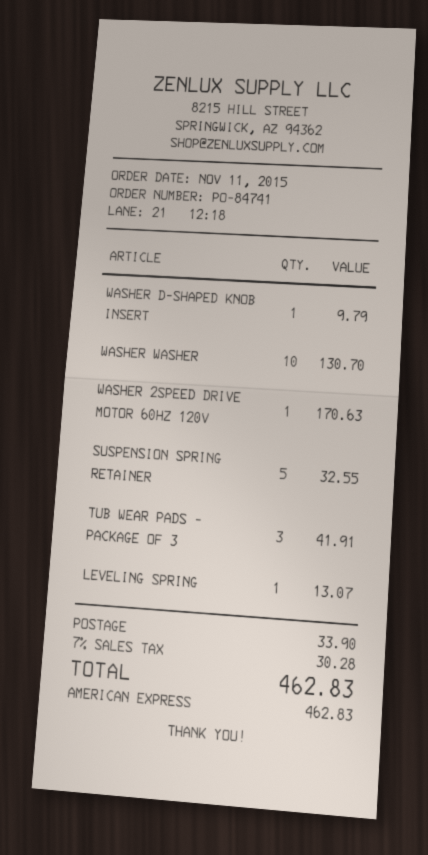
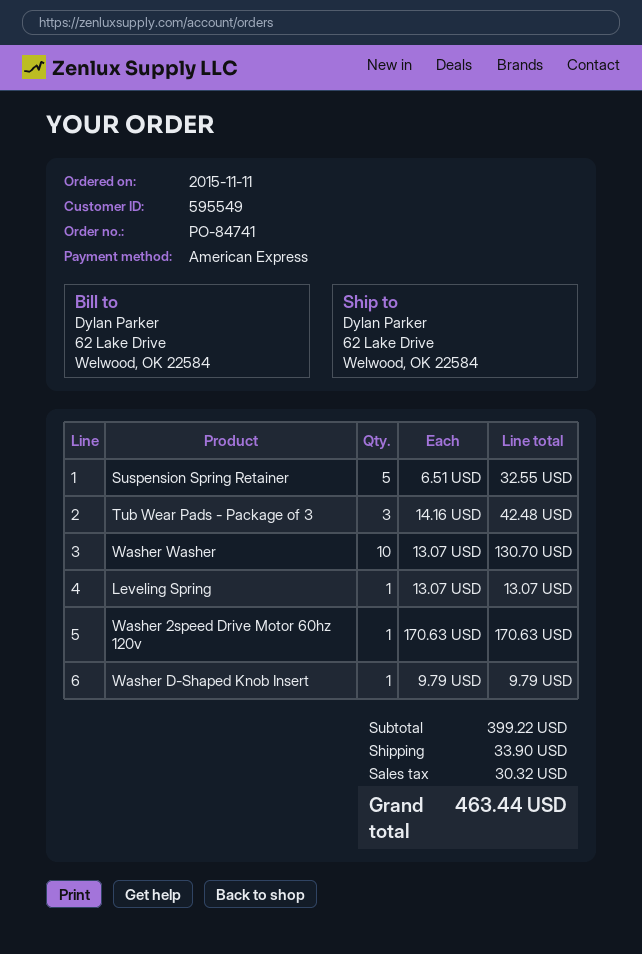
TUB WEAR PADS - PACKAGE OF 3: 3 for 41.91 -> 3 for 42.48
tax: 30.28 -> 30.32
total: 462.83 -> 463.44

